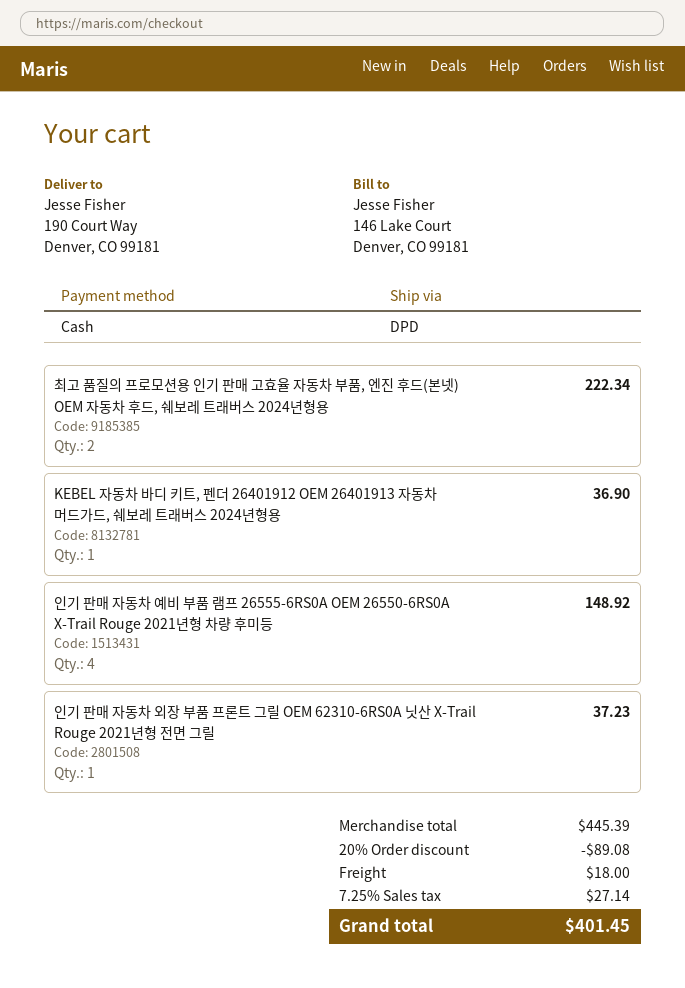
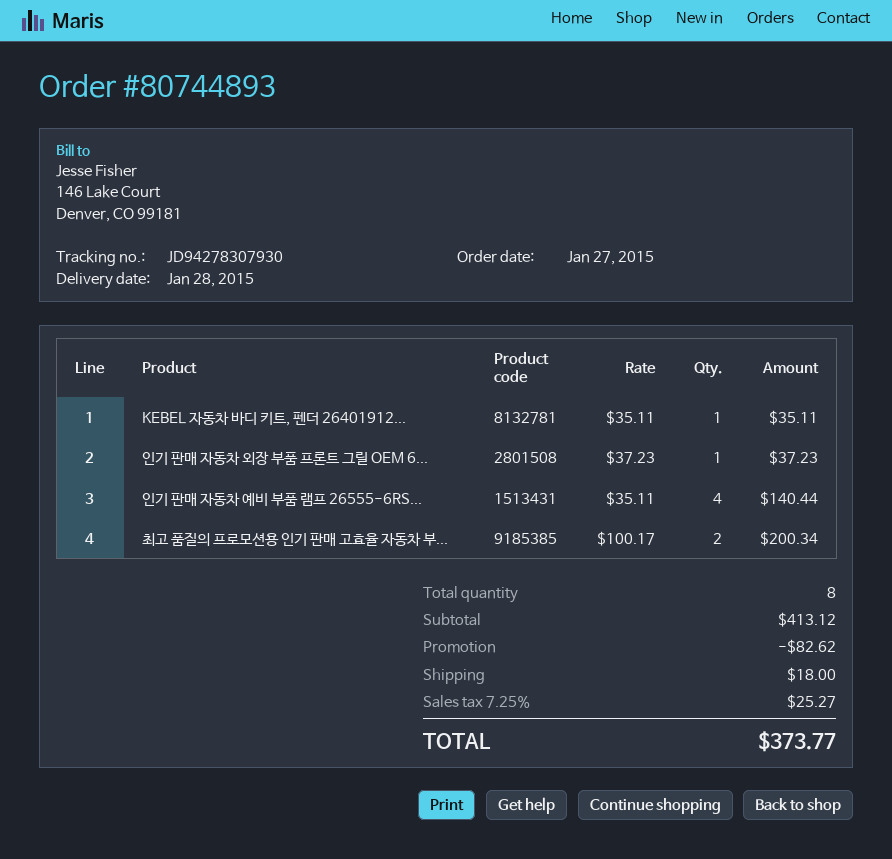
최고 품질의 프로모션용 인기 판매 고효율 자동차 부품, 엔진 후드(본넷) OEM 자동차 후드, 쉐보레 트래버스 2024년형용: 2 for 222.34 -> 2 for 200.34
KEBEL 자동차 바디 키트, 펜더 26401912 OEM 26401913 자동차 머드가드, 쉐보레 트래버스 2024년형용: 1 for 36.90 -> 1 for 35.11
인기 판매 자동차 예비 부품 램프 26555-6RS0A OEM 26550-6RS0A X-Trail Rouge 2021년형 차량 후미등: 4 for 148.92 -> 4 for 140.44
subtotal: 445.39 -> 413.12
discount: 89.08 -> 82.62
tax: 7.25% = 27.14 -> 7.25% = 25.27
total: 401.45 -> 373.77

